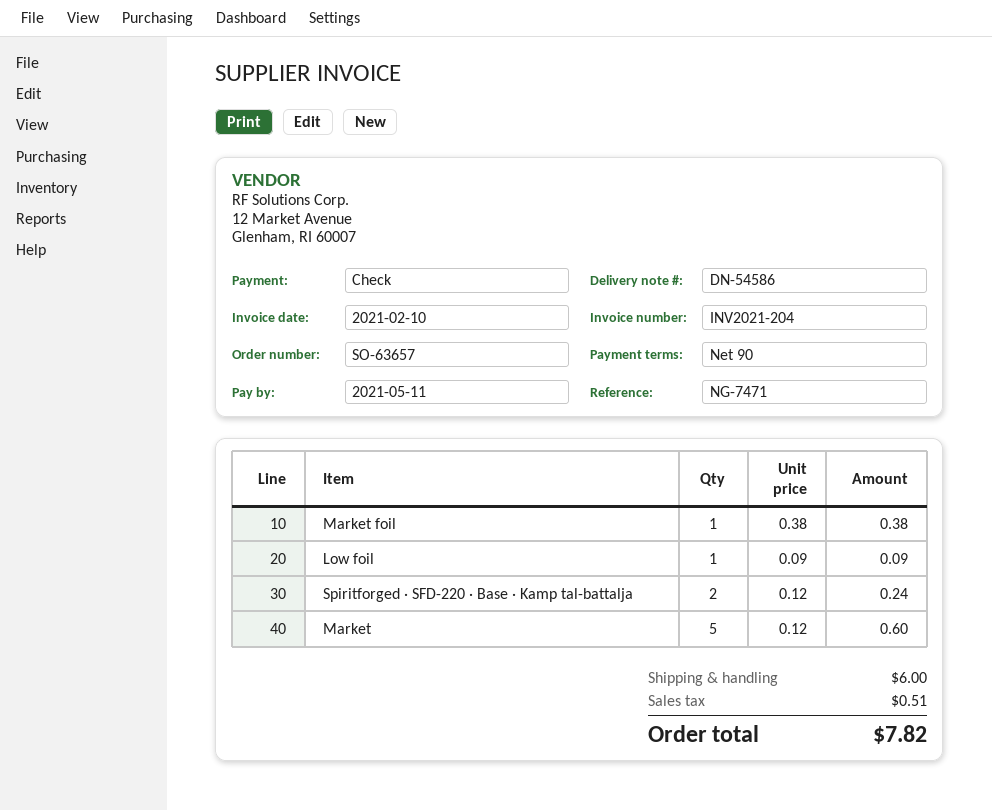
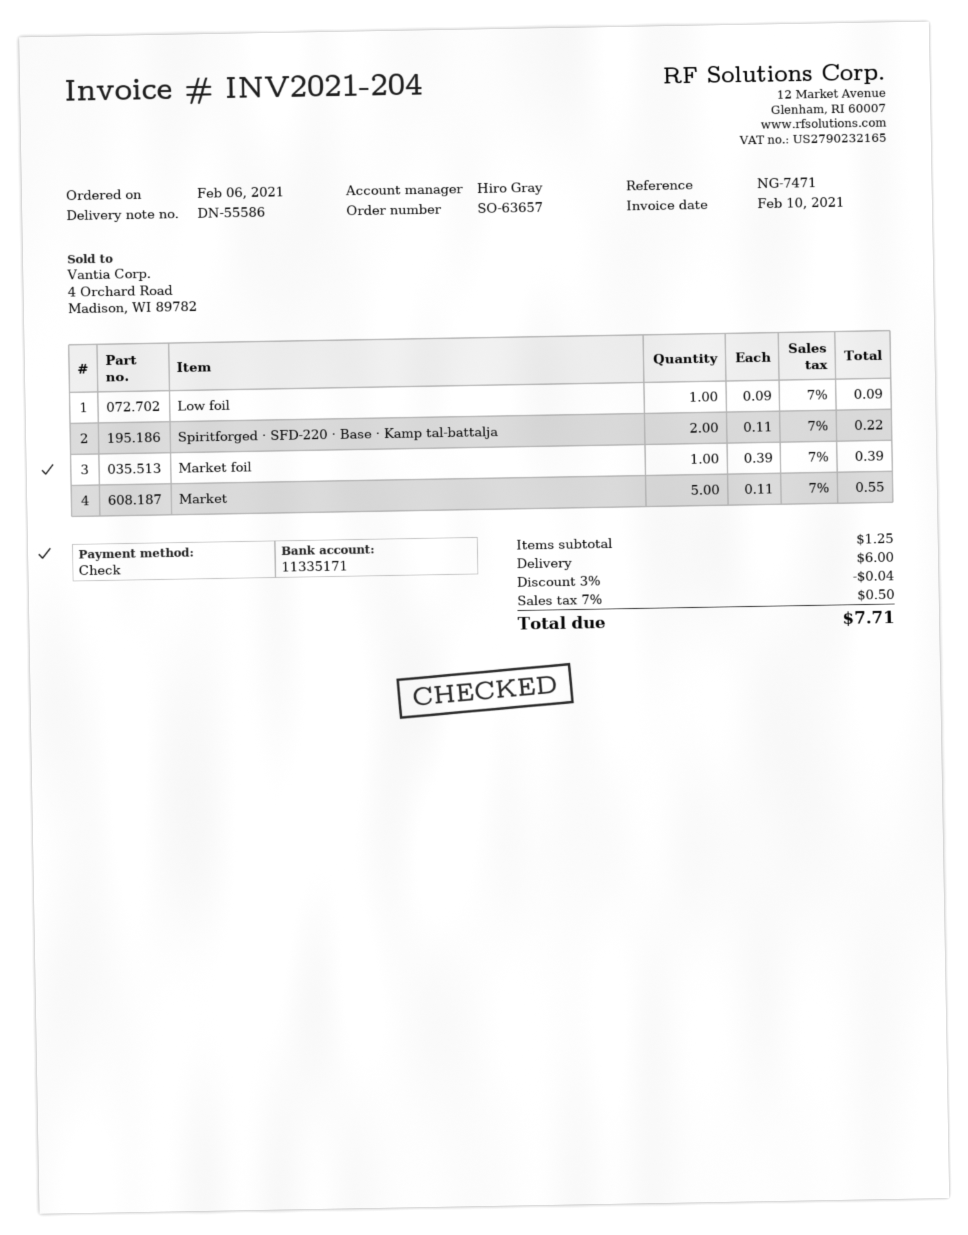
delivery note number: DN-54586 -> DN-55586
Market foil: 1 x 0.38 = 0.38 -> 1 x 0.39 = 0.39
Spiritforged · SFD-220 · Base · Kamp tal-battalja: 2 x 0.12 = 0.24 -> 2 x 0.11 = 0.22
Market: 5 x 0.12 = 0.60 -> 5 x 0.11 = 0.55
discount: none -> 3% = 0.04
tax: 0.51 -> 0.50
total: 7.82 -> 7.71

